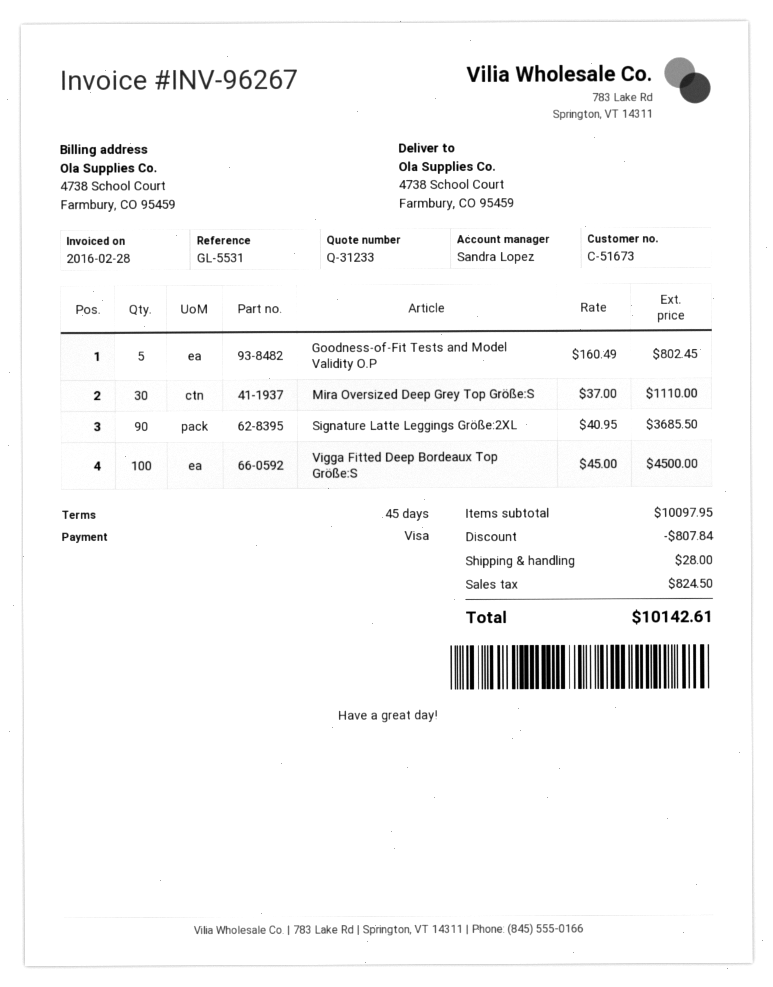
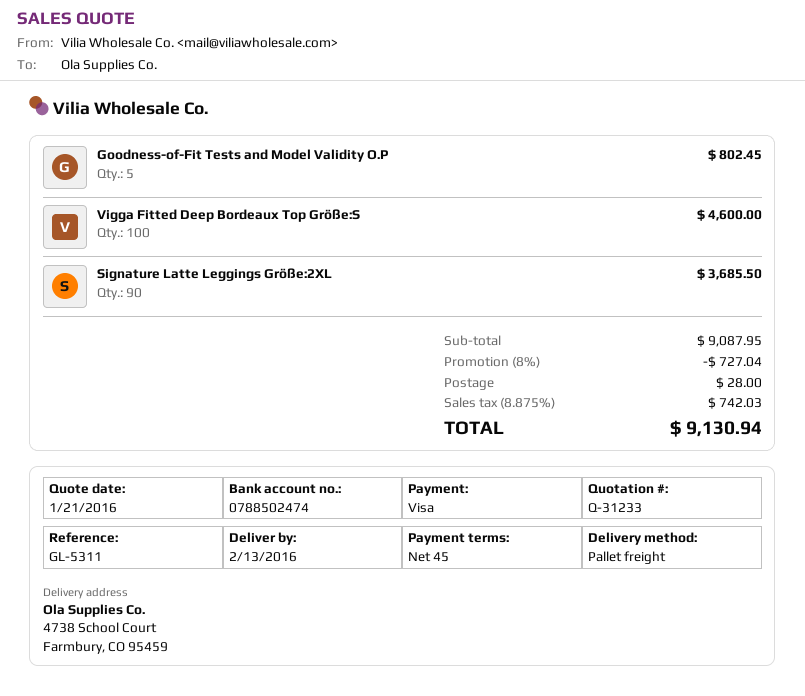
reference: GL-5531 -> GL-5311
Mira Oversized Deep Grey Top Größe:S: 30 for 1110.00 -> none
Vigga Fitted Deep Bordeaux Top Größe:S: 100 for 4500.00 -> 100 for 4600.00
subtotal: 10097.95 -> 9087.95
discount: 807.84 -> 727.04
tax: 824.50 -> 742.03
total: 10142.61 -> 9130.94

